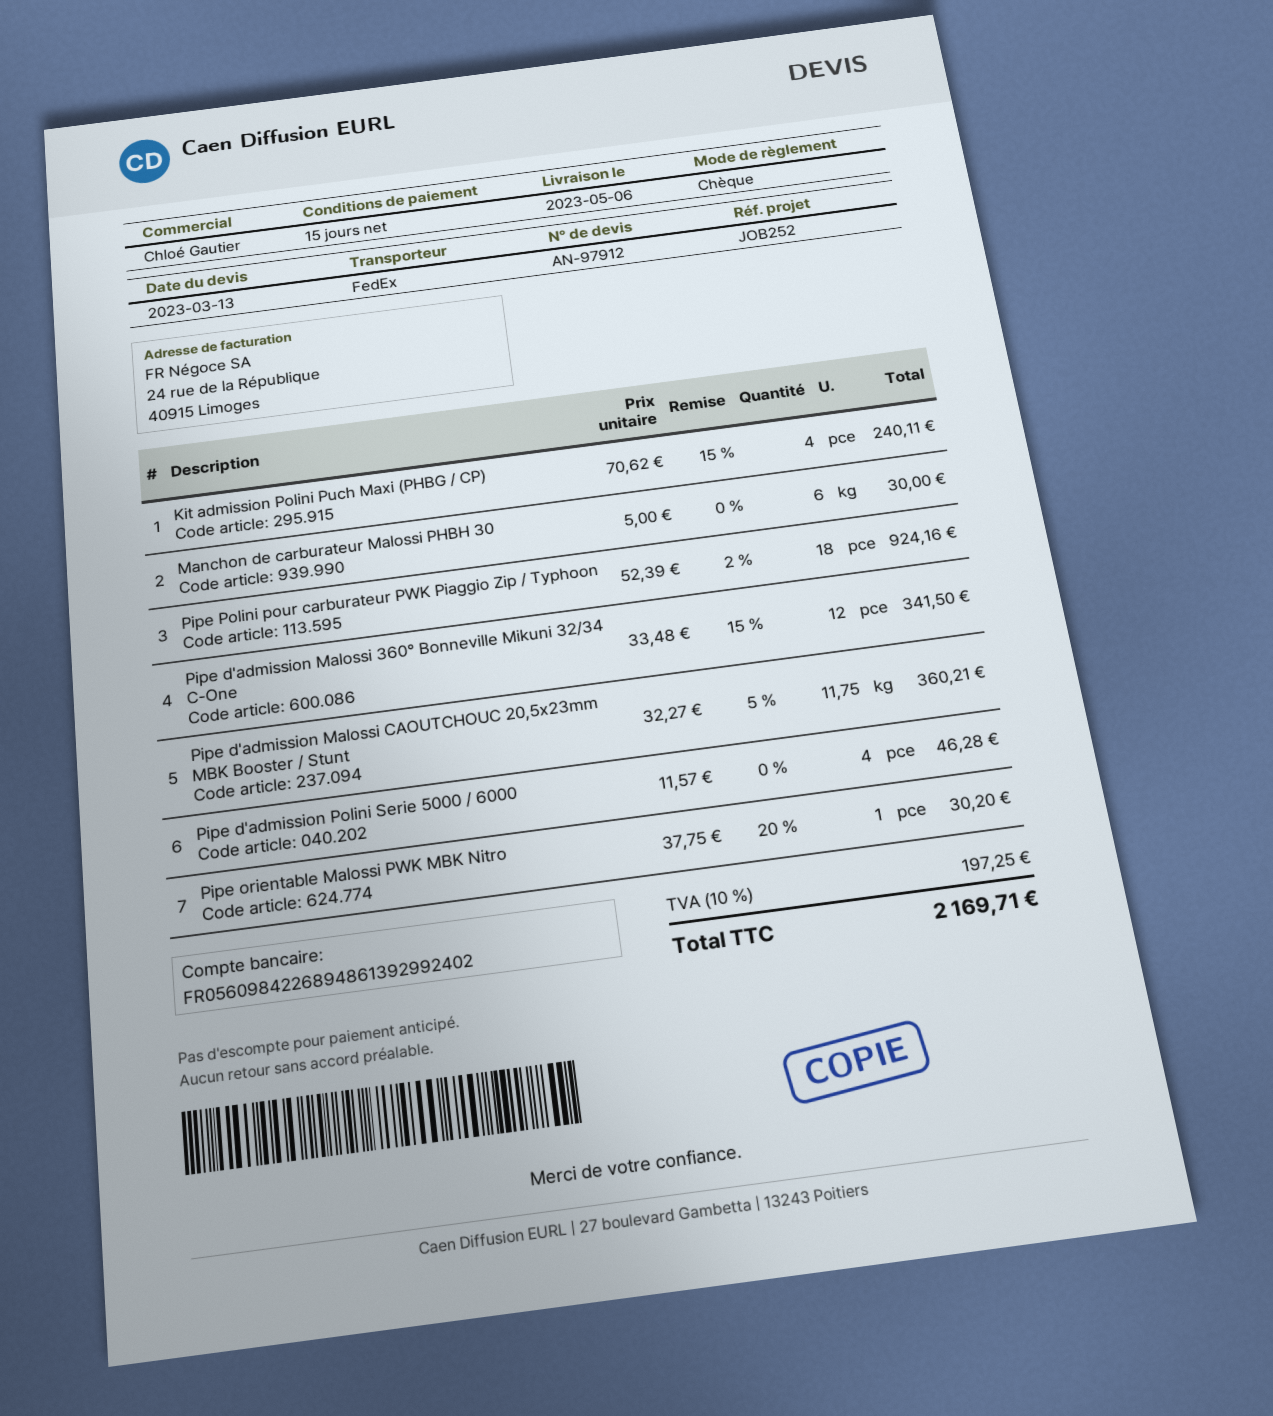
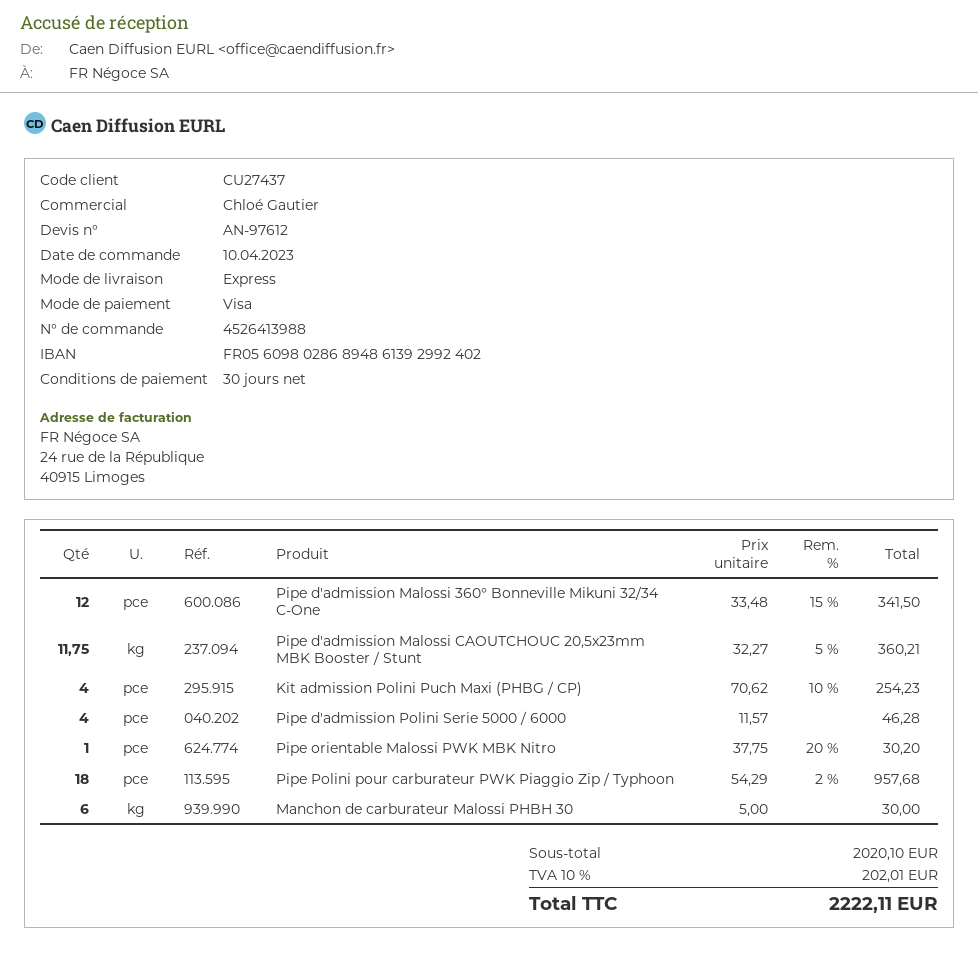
quote number: AN-97912 -> AN-97612
payment terms: 15 days -> 30 days
payment method: cheque -> Visa
bank account: FR0560984226894861392992402 -> FR0560980286894861392992402
shipping method: FedEx -> express
Kit admission Polini Puch Maxi (PHBG / CP): 4 x 70.62 - 15% = 240.11 -> 4 x 70.62 - 10% = 254.23
Pipe Polini pour carburateur PWK Piaggio Zip / Typhoon: 18 x 52.39 - 2% = 924.16 -> 18 x 54.29 - 2% = 957.68
tax: 10% = 197.25 -> 10% = 202.01
total: 2169.71 -> 2222.11

